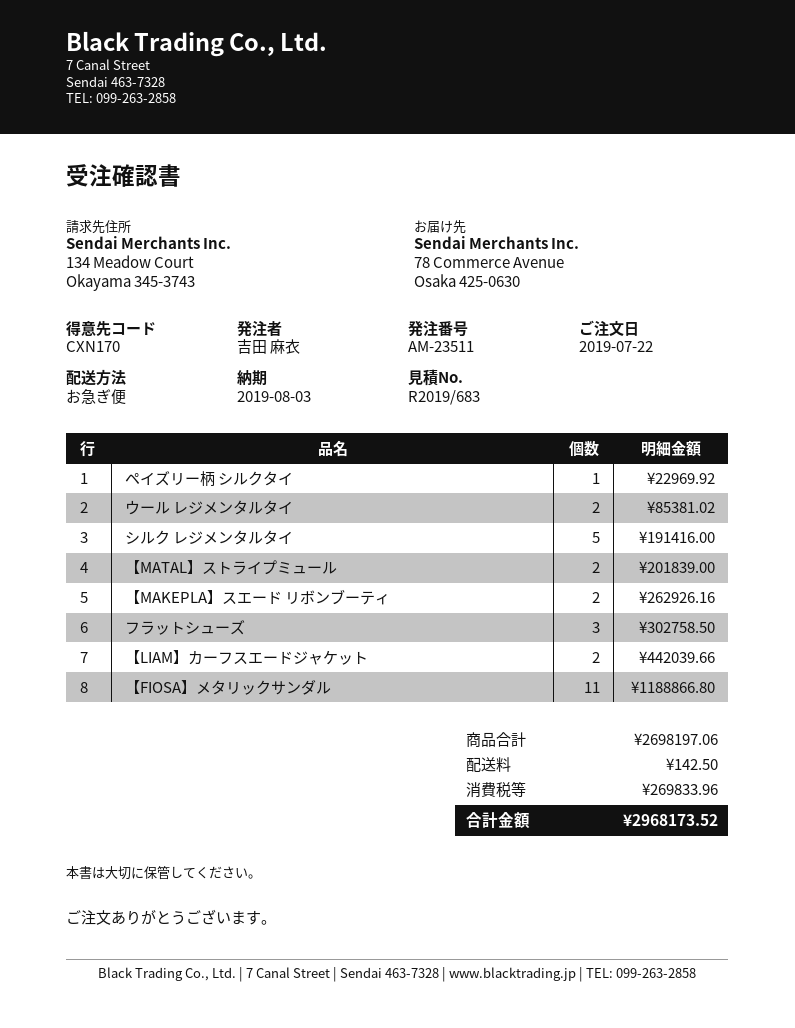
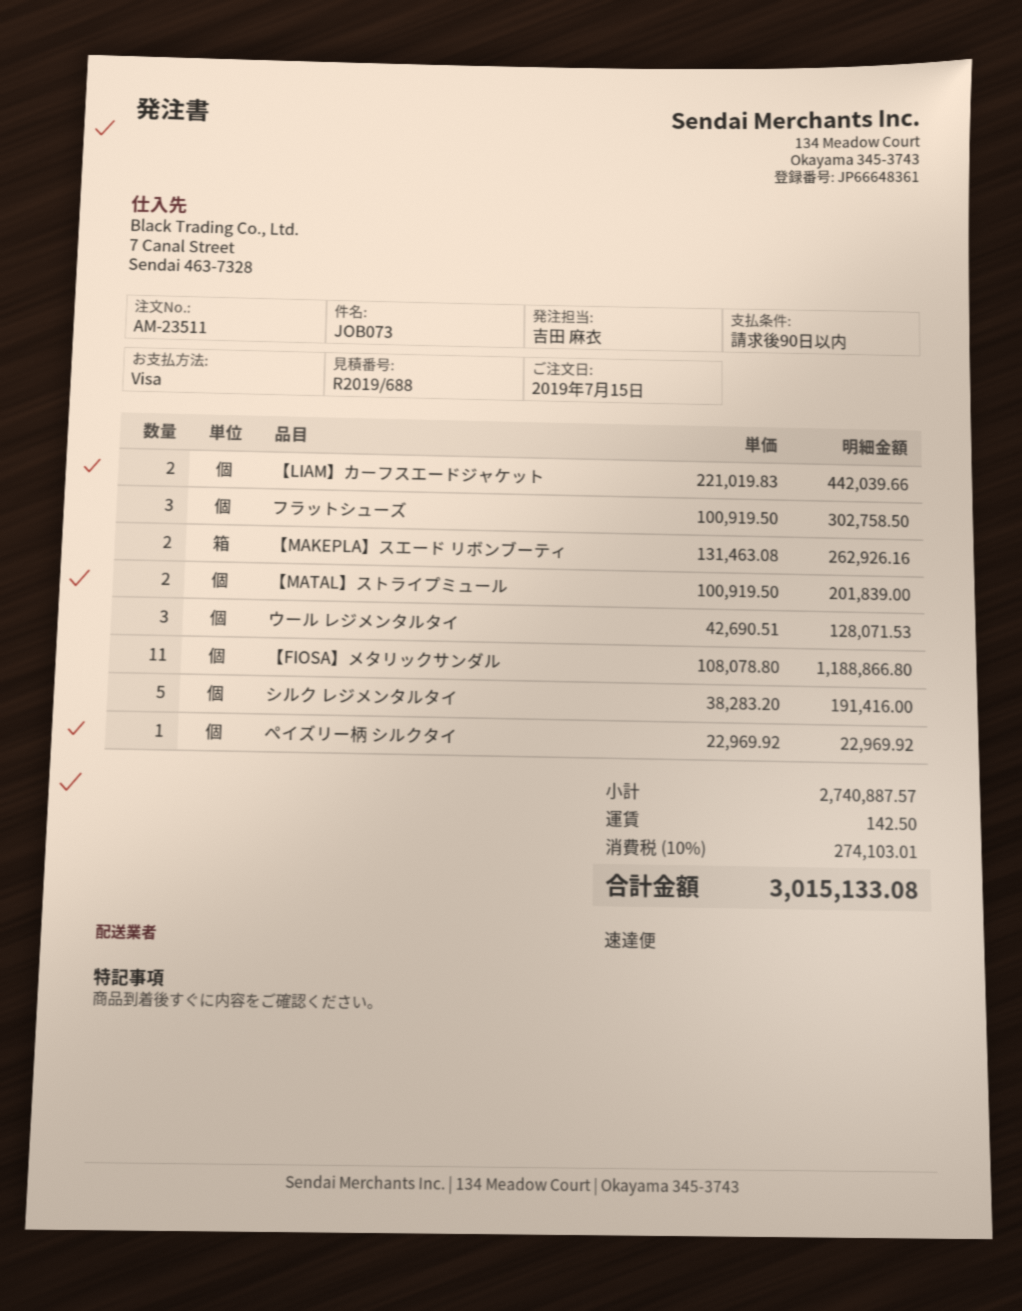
quote number: R2019/683 -> R2019/688
order date: 2019-07-22 -> 2019-07-15
ウール レジメンタルタイ: 2 for 85381.02 -> 3 for 128071.53
subtotal: 2698197.06 -> 2740887.57
tax: 269833.96 -> 274103.01
total: 2968173.52 -> 3015133.08

